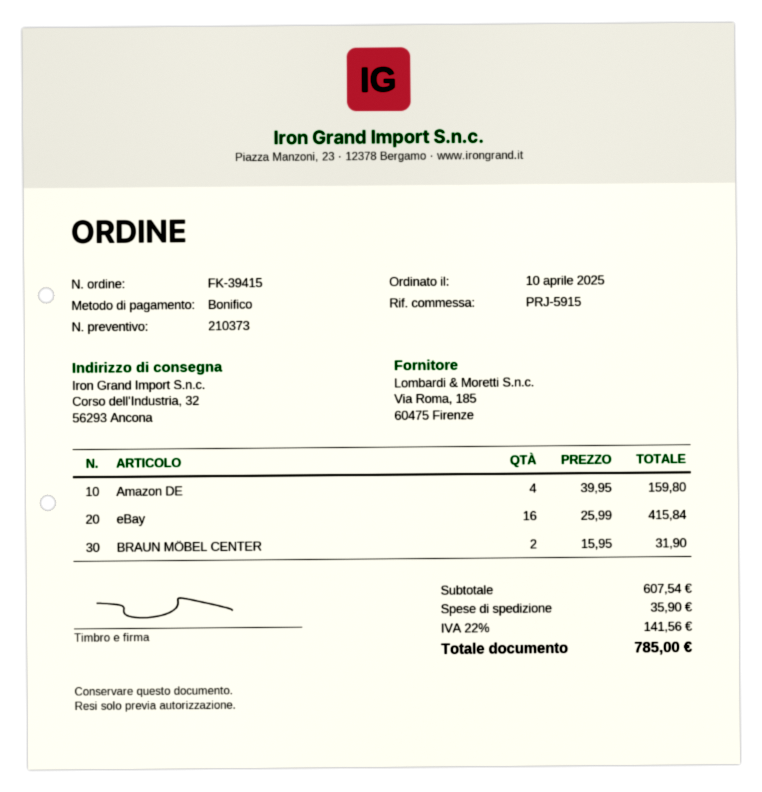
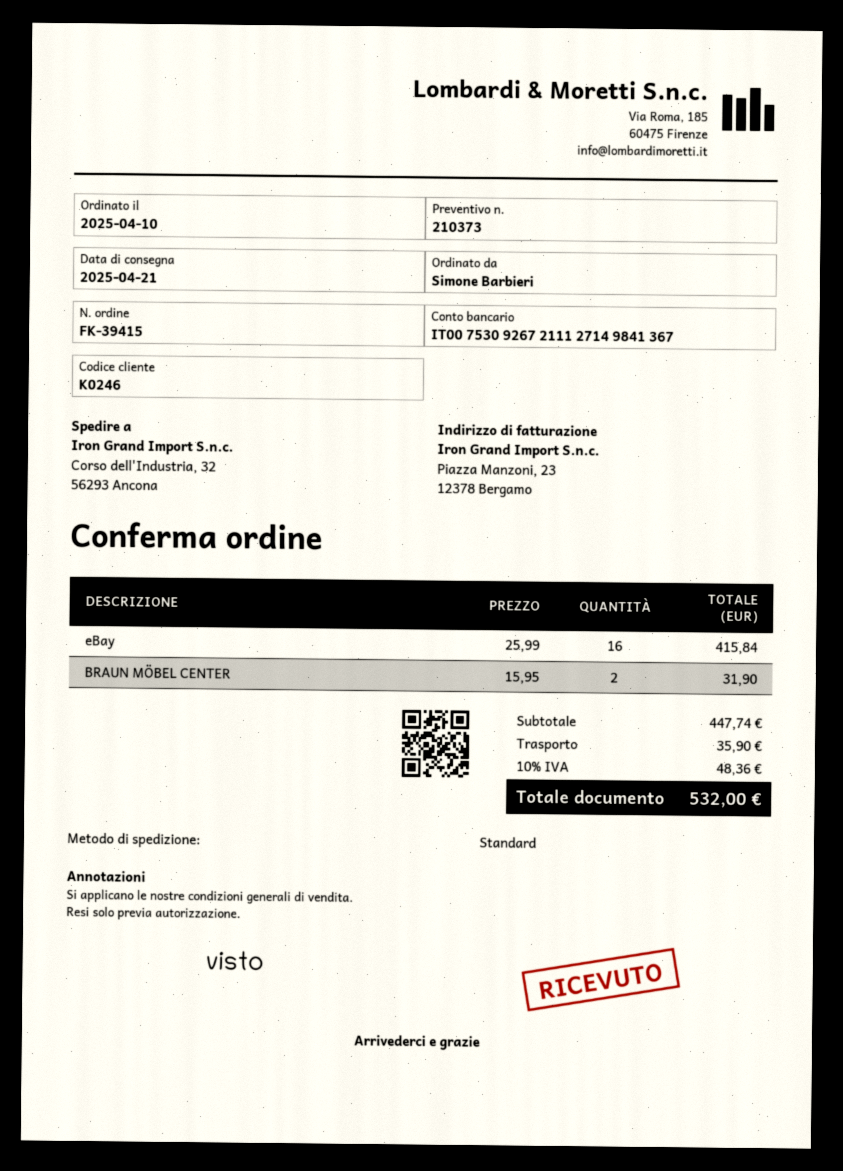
Amazon DE: 4 x 39.95 = 159.80 -> none
subtotal: 607.54 -> 447.74
tax: 22% = 141.56 -> 10% = 48.36
total: 785.00 -> 532.00

